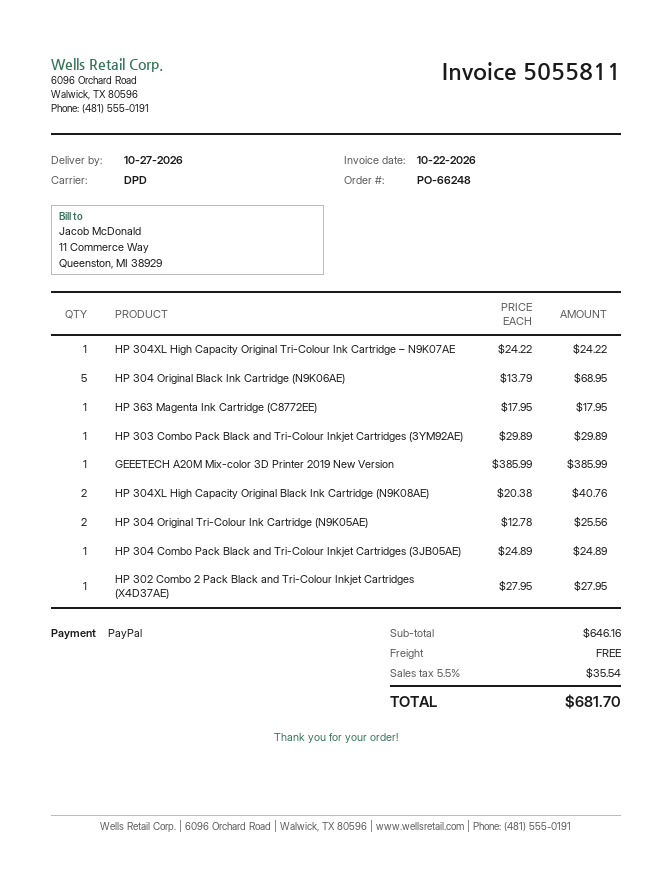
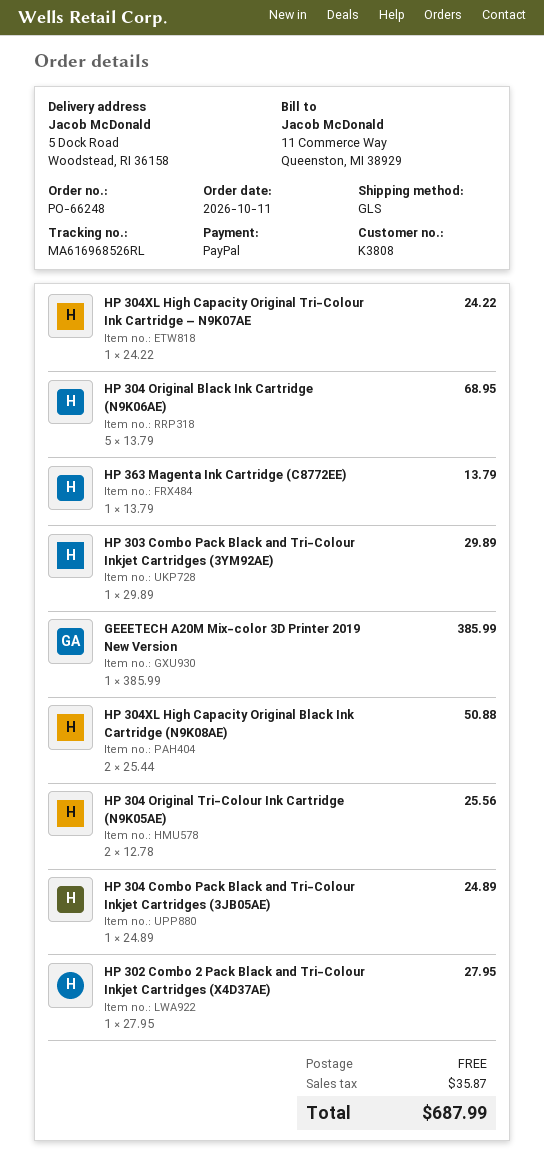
shipping method: DPD -> GLS
HP 363 Magenta Ink Cartridge (C8772EE): 1 x 17.95 = 17.95 -> 1 x 13.79 = 13.79
HP 304XL High Capacity Original Black Ink Cartridge (N9K08AE): 2 x 20.38 = 40.76 -> 2 x 25.44 = 50.88
tax: 35.54 -> 35.87
total: 681.70 -> 687.99

